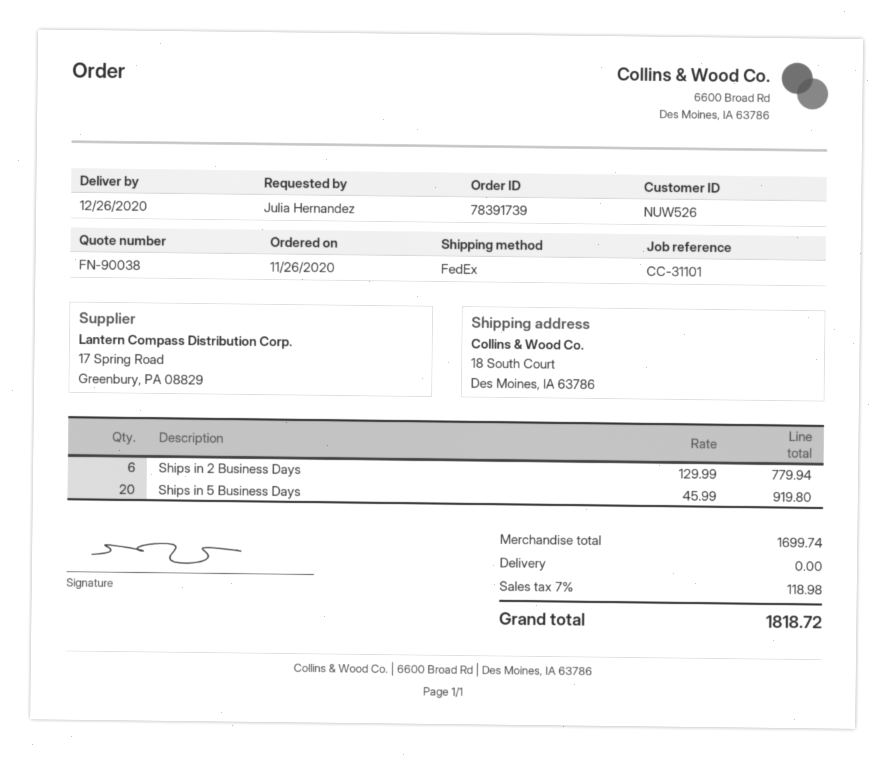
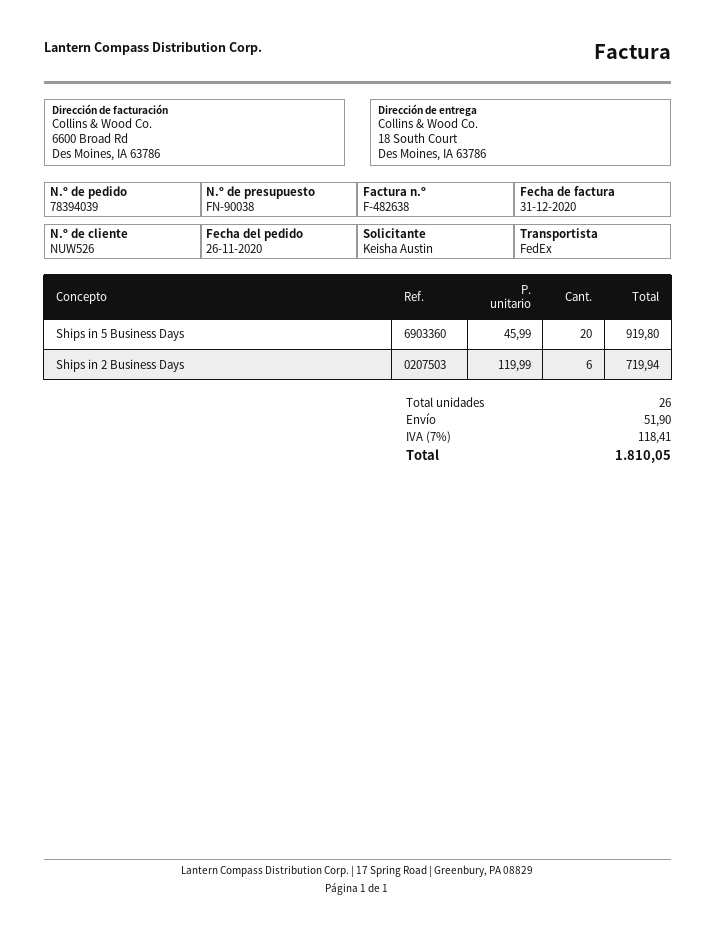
order number: 78391739 -> 78394039
ordered by: Julia Hernandez -> Keisha Austin
Ships in 2 Business Days: 6 x 129.99 = 779.94 -> 6 x 119.99 = 719.94
shipping: 0.00 -> 51.90
tax: 7% = 118.98 -> 7% = 118.41
total: 1818.72 -> 1810.05

